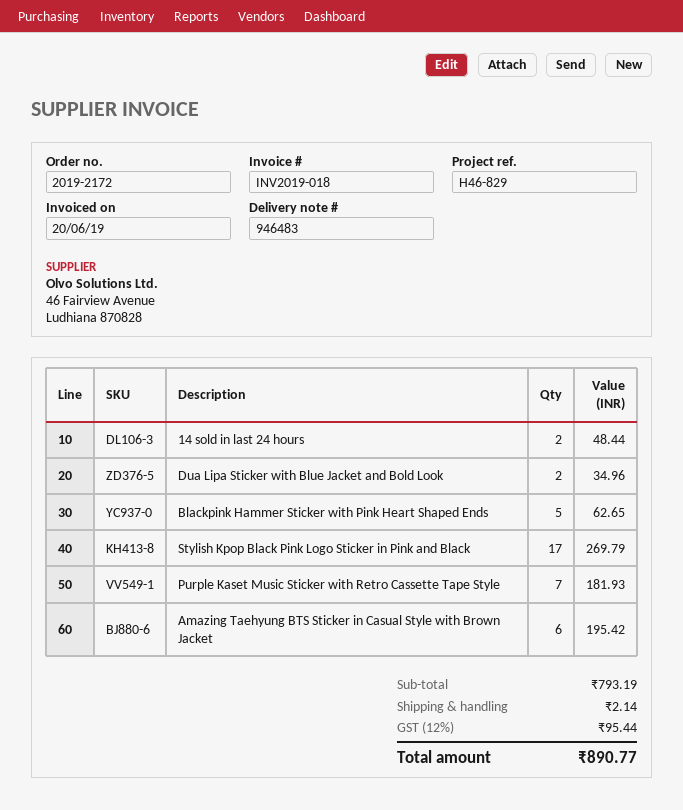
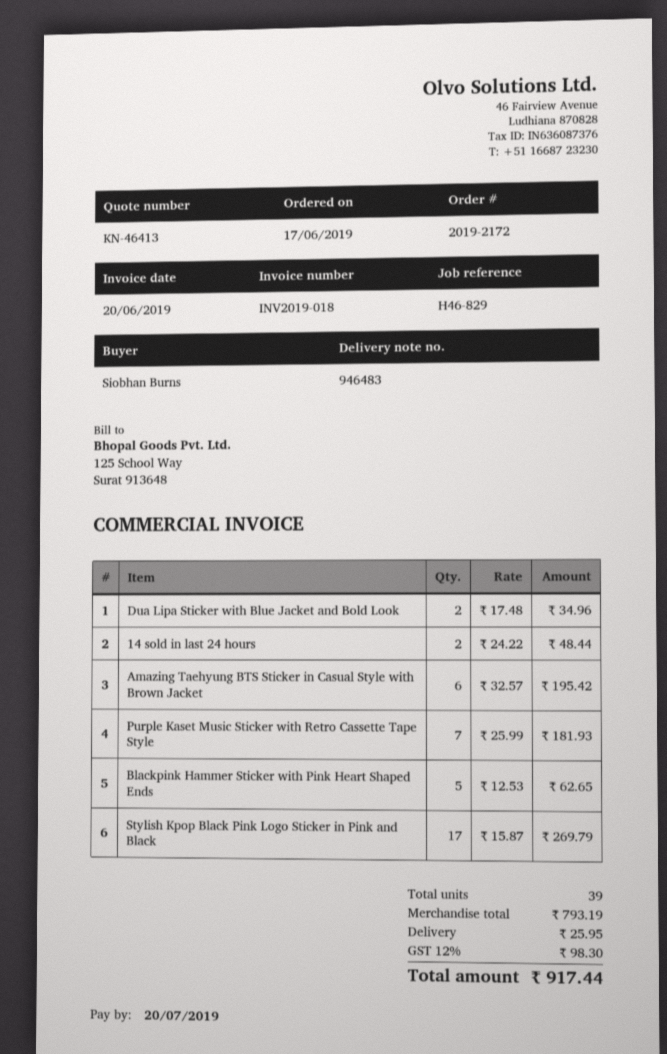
shipping: 2.14 -> 25.95
tax: 12% = 95.44 -> 12% = 98.30
total: 890.77 -> 917.44

